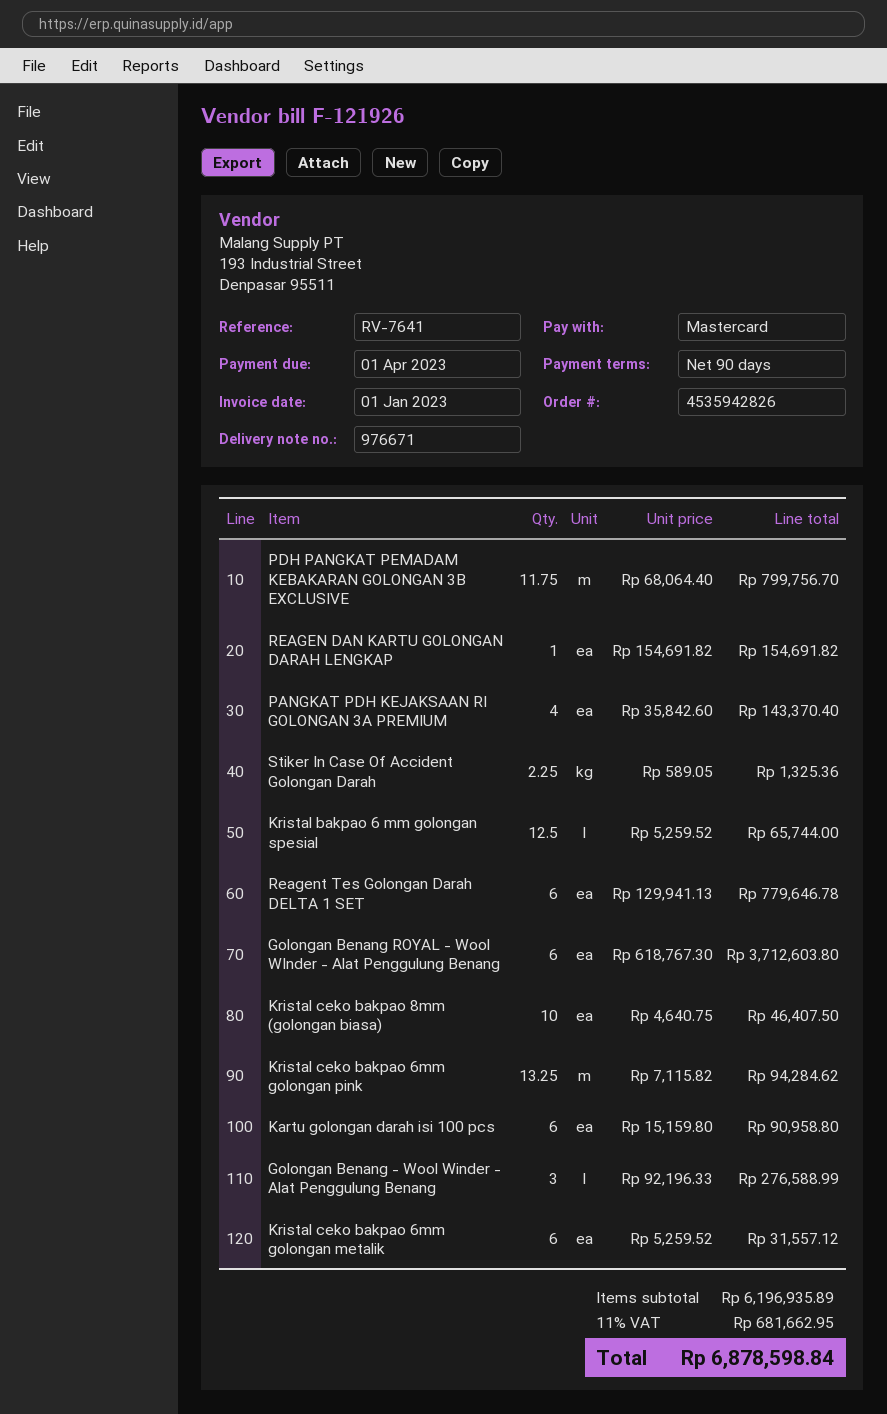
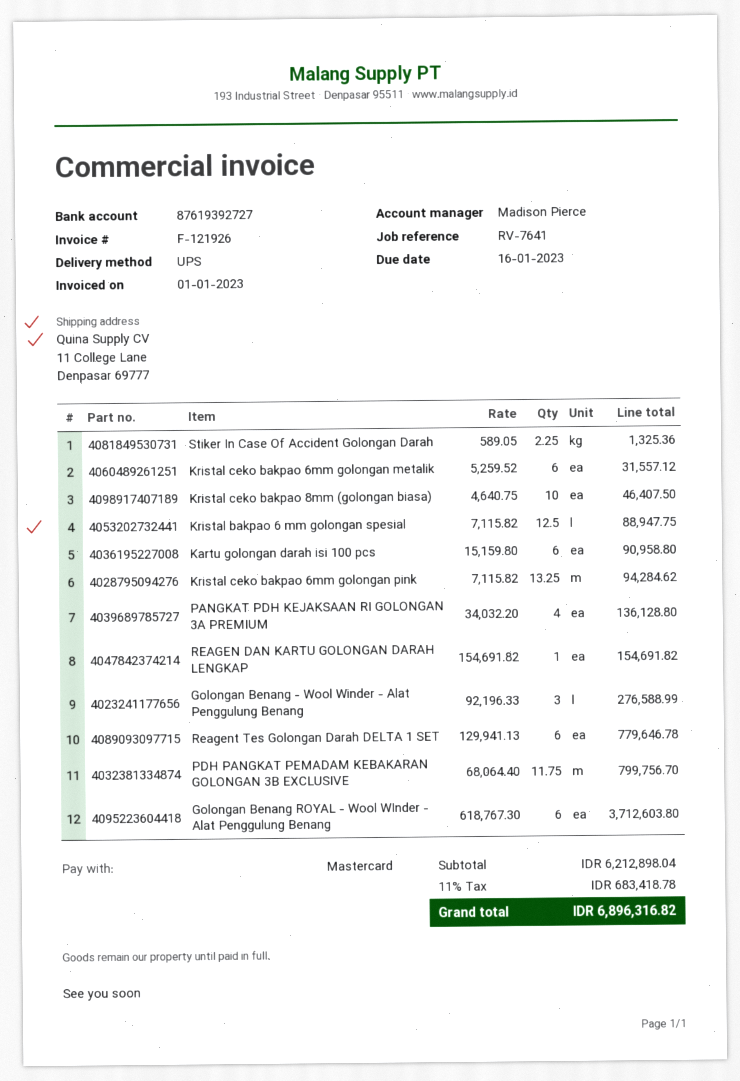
due date: 2023-04-01 -> 2023-01-16
PANGKAT PDH KEJAKSAAN RI GOLONGAN 3A PREMIUM: 4 x 35842.60 = 143370.40 -> 4 x 34032.20 = 136128.80
Kristal bakpao 6 mm golongan spesial: 12.5 x 5259.52 = 65744.00 -> 12.5 x 7115.82 = 88947.75
subtotal: 6196935.89 -> 6212898.04
tax: 11% = 681662.95 -> 11% = 683418.78
total: 6878598.84 -> 6896316.82

